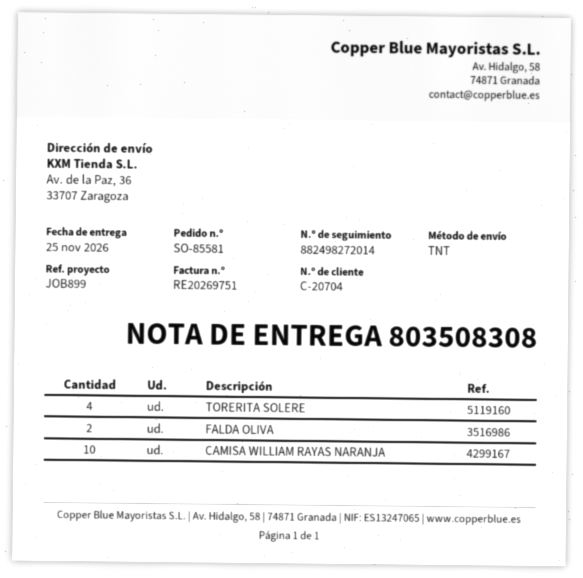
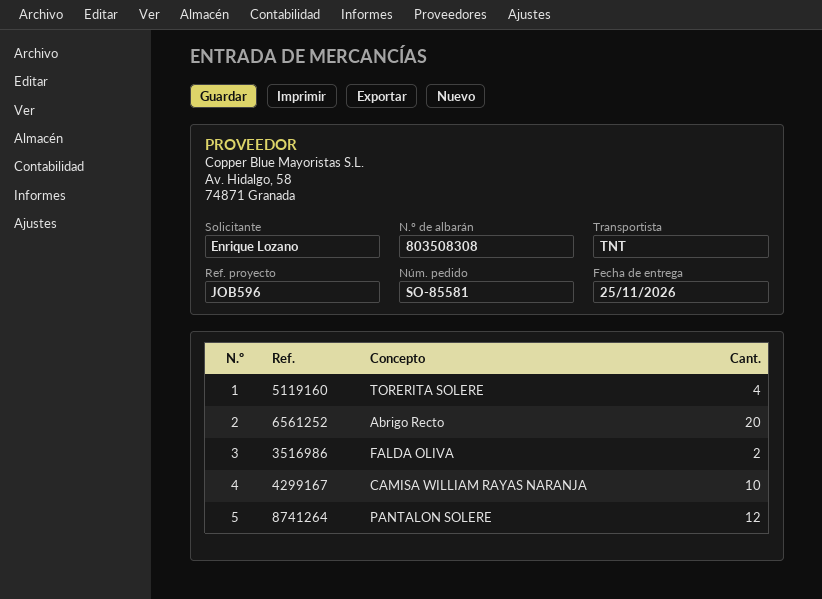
reference: JOB899 -> JOB596
Abrigo Recto: none -> 20
PANTALON SOLERE: none -> 12

